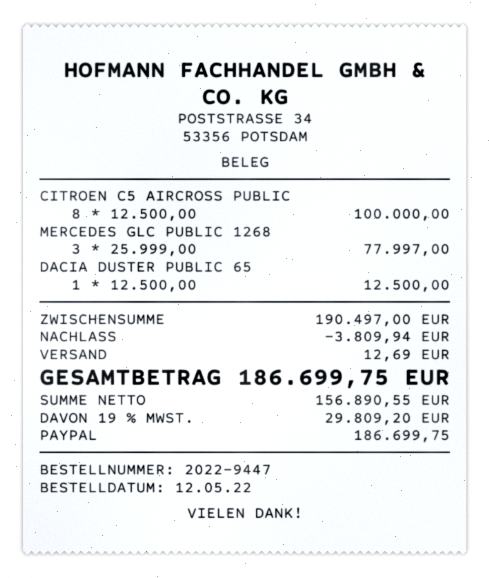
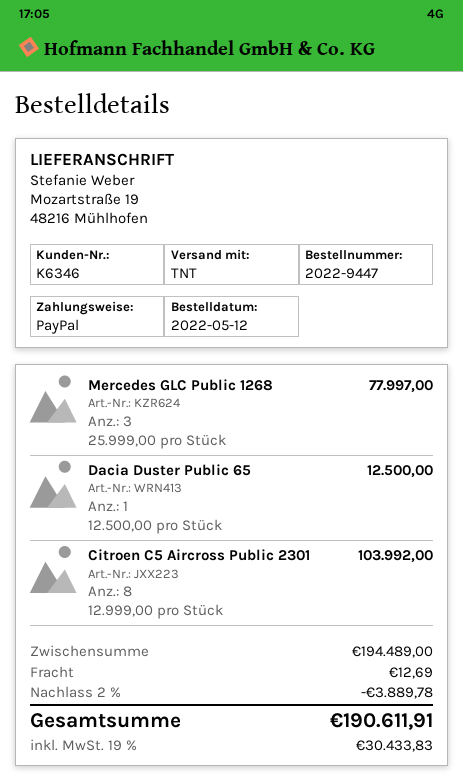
CITROEN C5 AIRCROSS PUBLIC: 8 x 12500.00 = 100000.00 -> 8 x 12999.00 = 103992.00
subtotal: 190497.00 -> 194489.00
discount: 3809.94 -> 3889.78
tax: 19% = 29809.20 -> 19% = 30433.83
total: 186699.75 -> 190611.91

